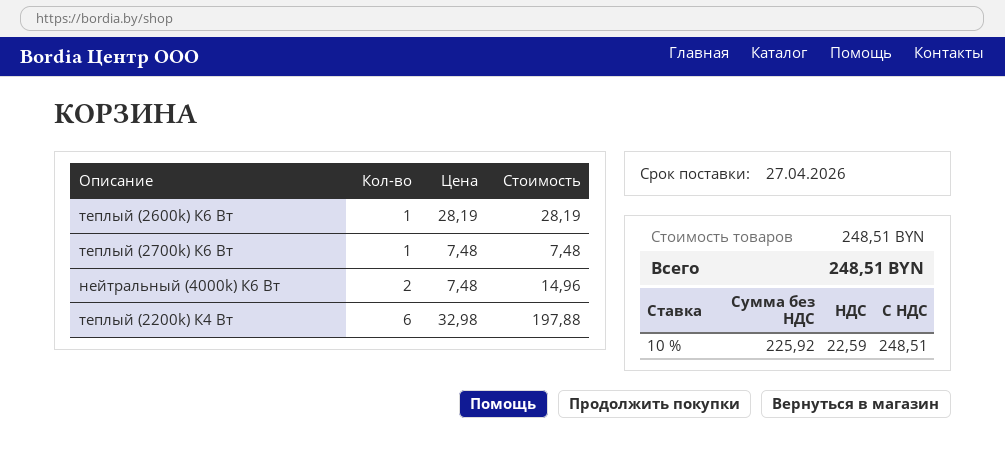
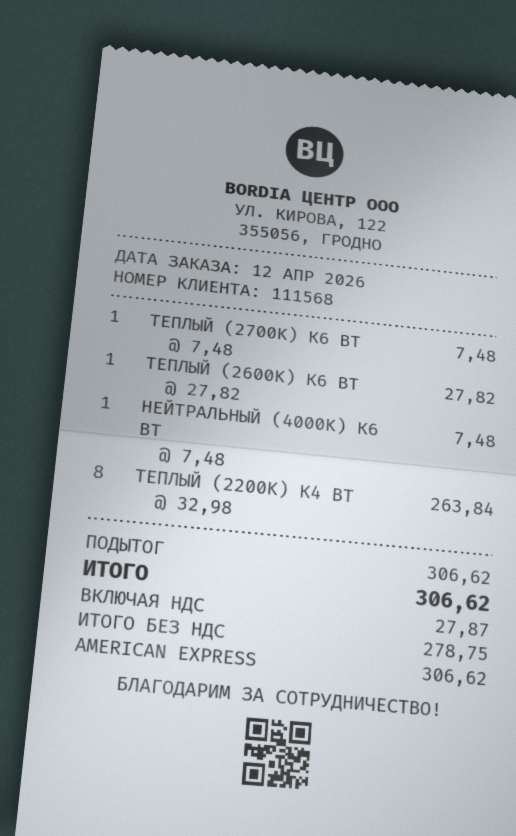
теплый (2600k) К6 Вт: 1 x 28.19 = 28.19 -> 1 x 27.82 = 27.82
нейтральный (4000k) К6 Вт: 2 x 7.48 = 14.96 -> 1 x 7.48 = 7.48
теплый (2200k) К4 Вт: 6 x 32.98 = 197.88 -> 8 x 32.98 = 263.84
subtotal: 248.51 -> 306.62
net: 225.92 -> 278.75
tax: 22.59 -> 27.87
total: 248.51 -> 306.62

